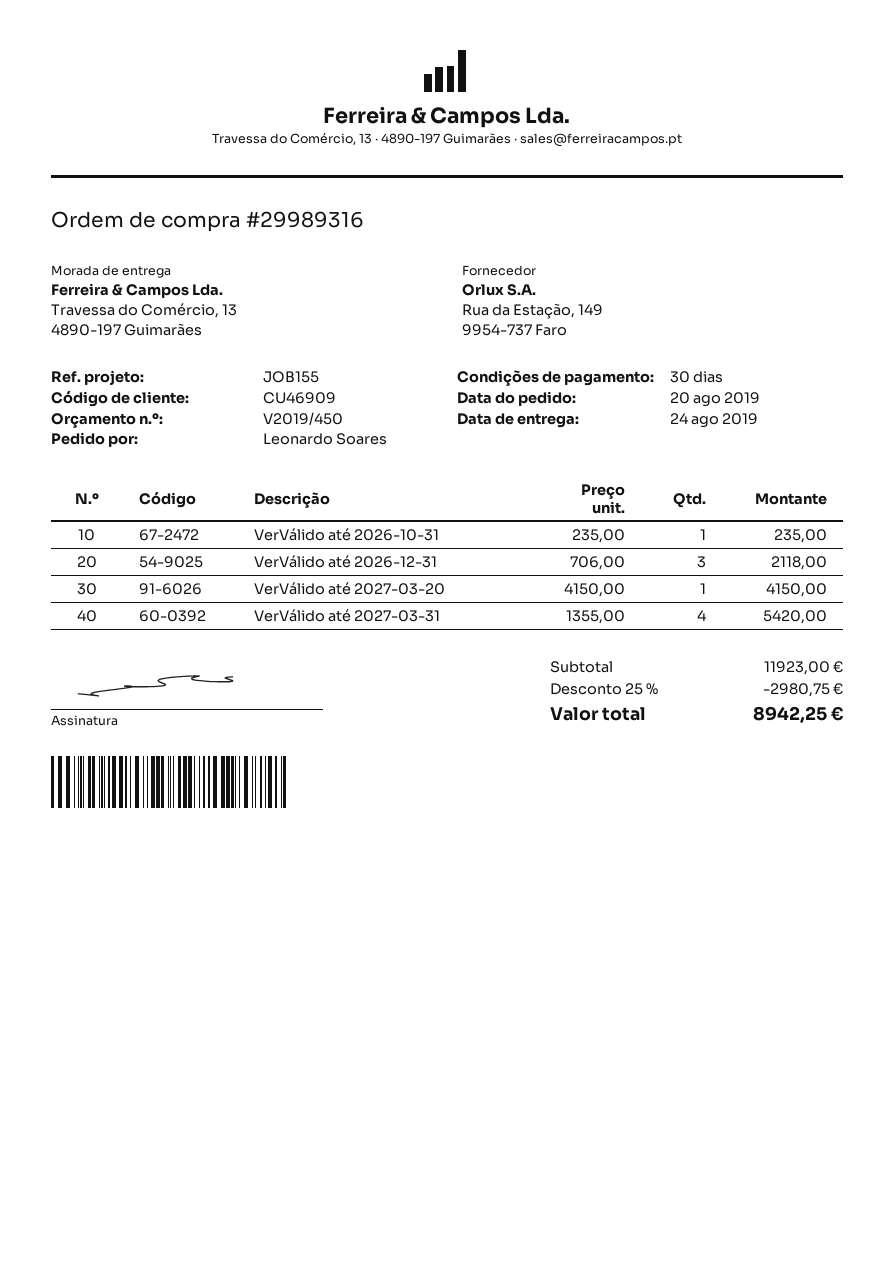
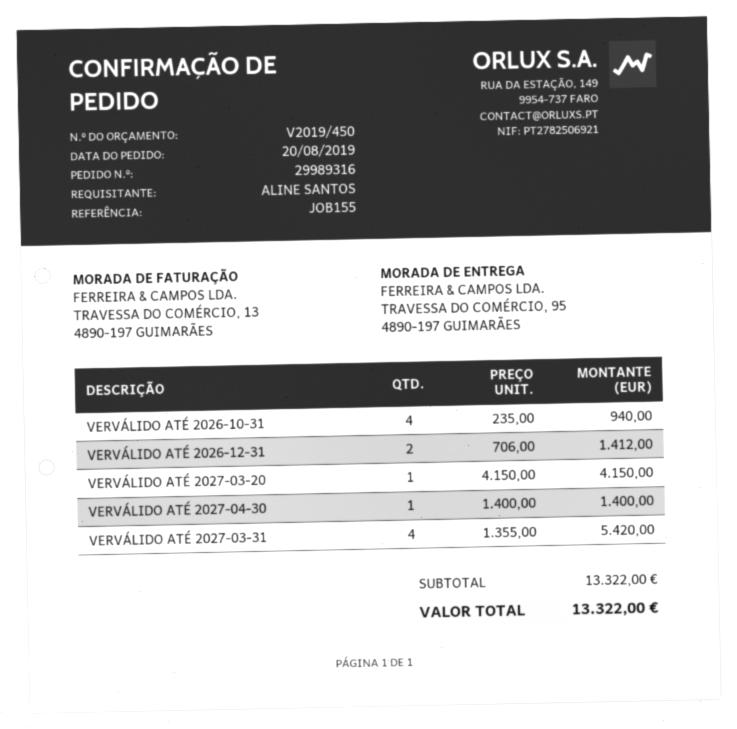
ordered by: Leonardo Soares -> ALINE SANTOS
ship to: Travessa do Comércio, 13, 4890-197 Guimarães -> TRAVESSA DO COMÉRCIO, 95, 4890-197 GUIMARÃES
VerVálido até 2026-10-31: 1 x 235.00 = 235.00 -> 4 x 235.00 = 940.00
VerVálido até 2026-12-31: 3 x 706.00 = 2118.00 -> 2 x 706.00 = 1412.00
VERVÁLIDO ATÉ 2027-04-30: none -> 1 x 1400.00 = 1400.00
subtotal: 11923.00 -> 13322.00
discount: 25% = 2980.75 -> none
total: 8942.25 -> 13322.00

